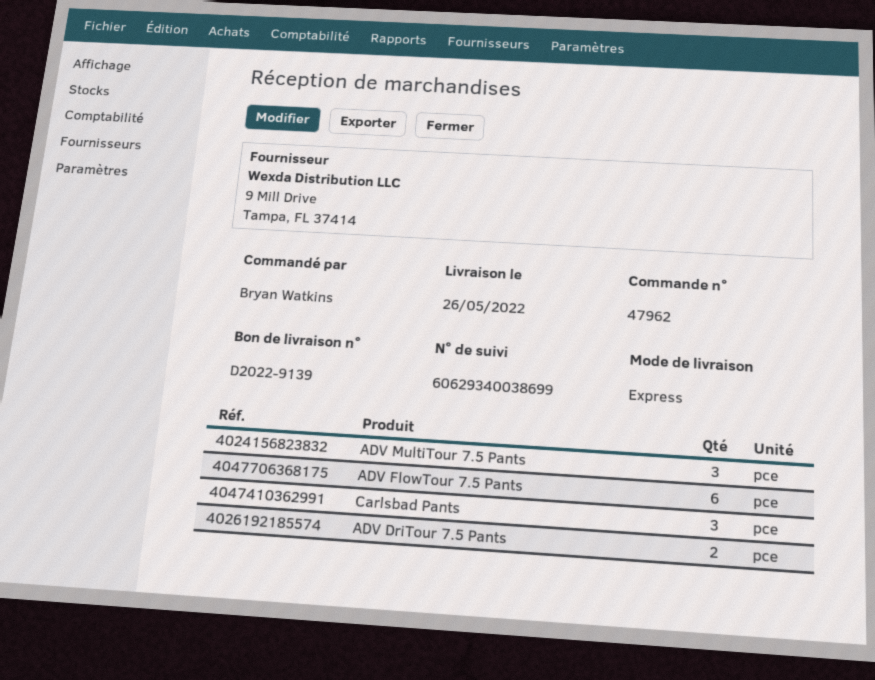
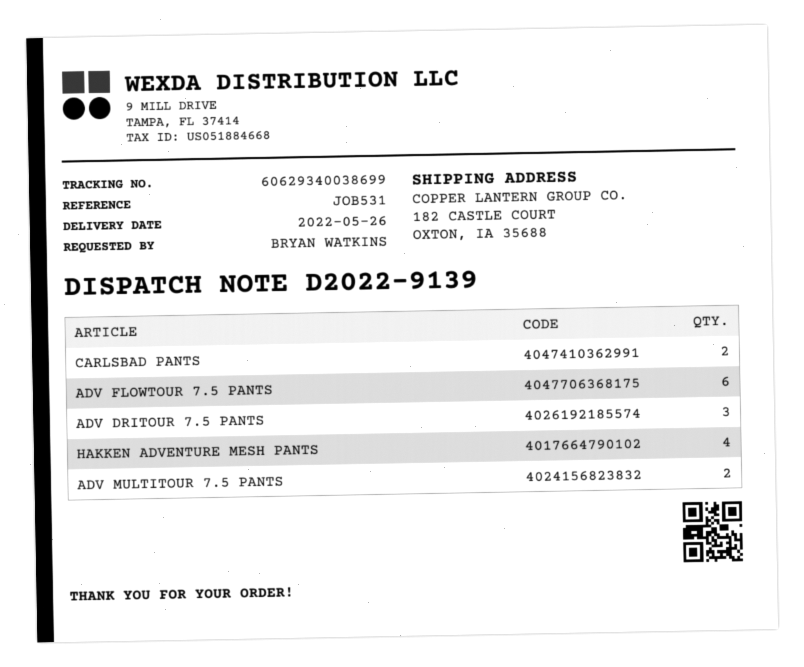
ADV MultiTour 7.5 Pants: 3 -> 2
Carlsbad Pants: 3 -> 2
ADV DriTour 7.5 Pants: 2 -> 3
HAKKEN ADVENTURE MESH PANTS: none -> 4

